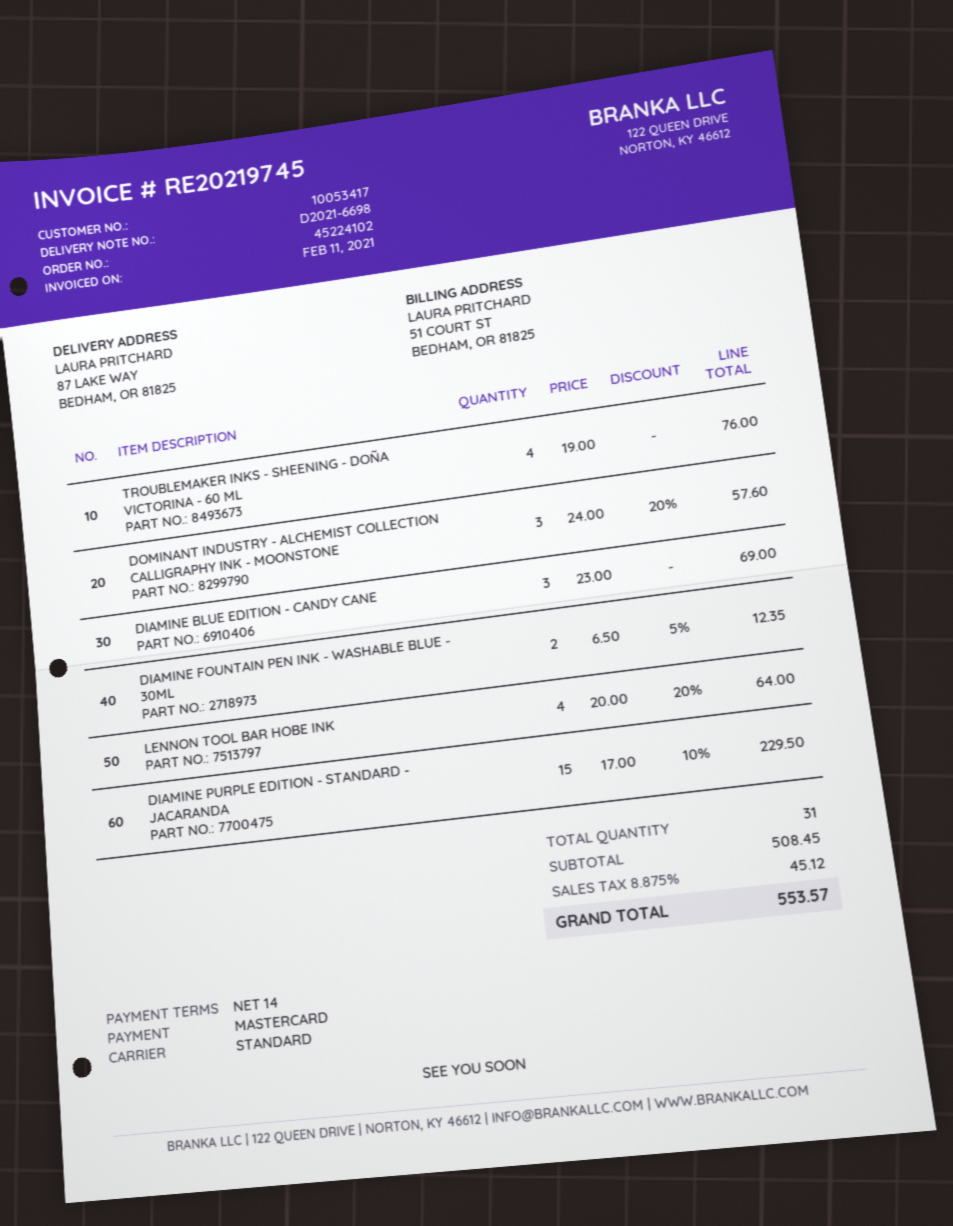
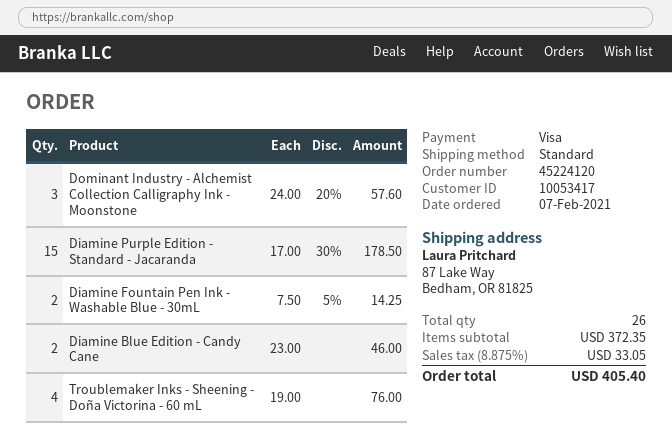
order number: 45224102 -> 45224120
payment method: Mastercard -> Visa
DIAMINE BLUE EDITION - CANDY CANE: 3 x 23.00 = 69.00 -> 2 x 23.00 = 46.00
DIAMINE FOUNTAIN PEN INK - WASHABLE BLUE - 30ML: 2 x 6.50 - 5% = 12.35 -> 2 x 7.50 - 5% = 14.25
LENNON TOOL BAR HOBE INK: 4 x 20.00 - 20% = 64.00 -> none
DIAMINE PURPLE EDITION - STANDARD - JACARANDA: 15 x 17.00 - 10% = 229.50 -> 15 x 17.00 - 30% = 178.50
total quantity: 31 -> 26
subtotal: 508.45 -> 372.35
tax: 8.875% = 45.12 -> 8.875% = 33.05
total: 553.57 -> 405.40

